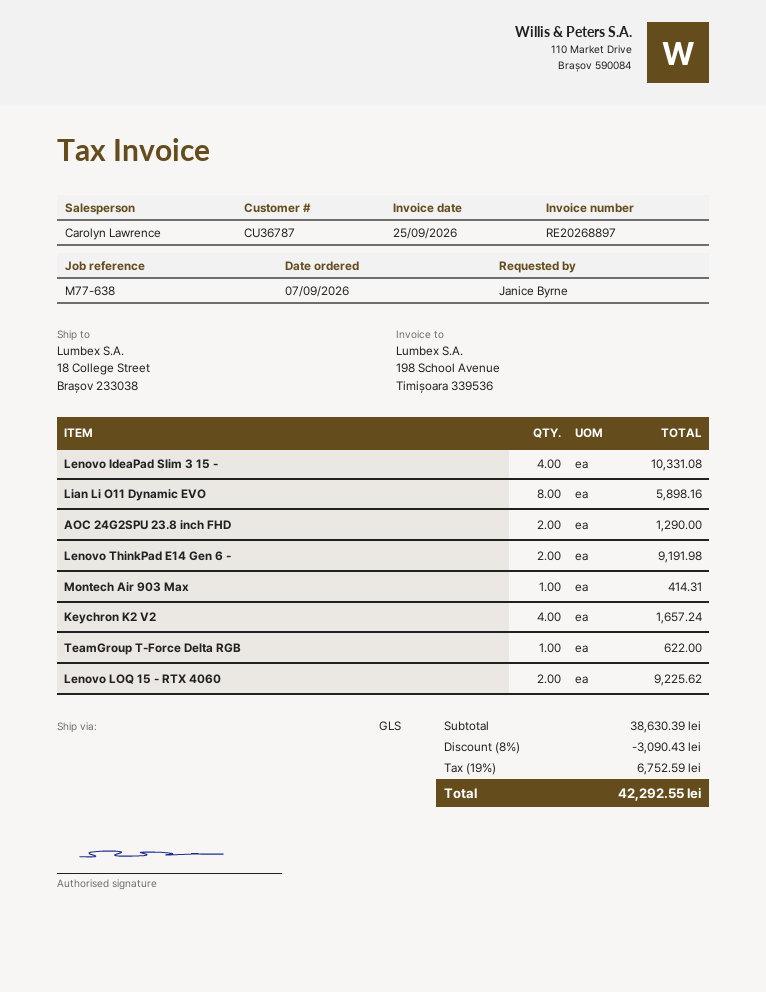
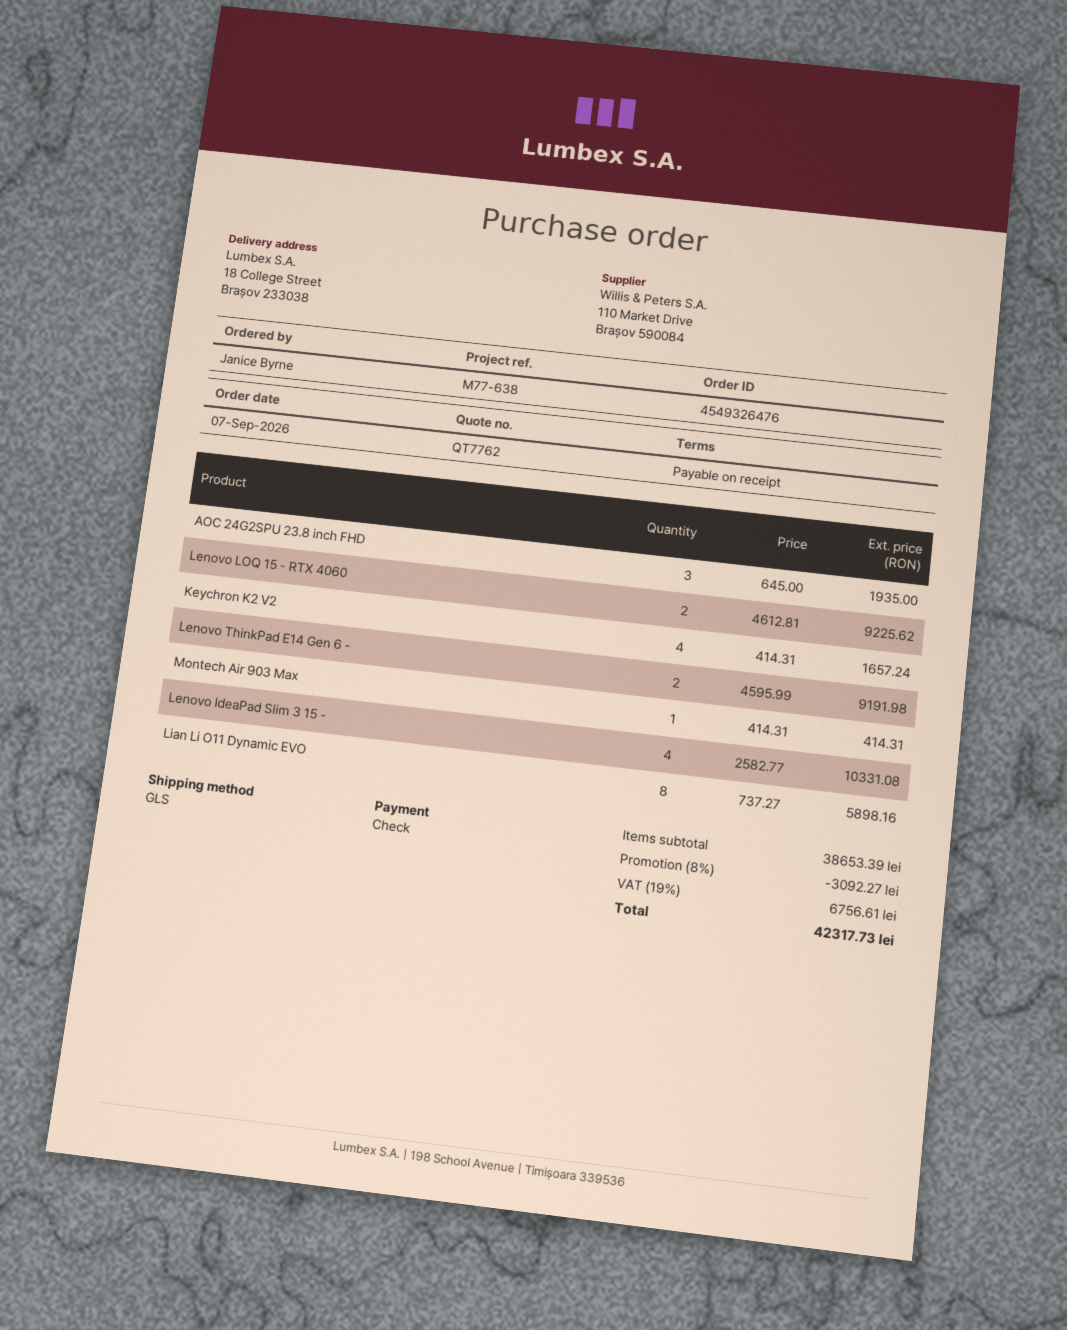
AOC 24G2SPU 23.8 inch FHD: 2 for 1290.00 -> 3 for 1935.00
TeamGroup T-Force Delta RGB: 1 for 622.00 -> none
subtotal: 38630.39 -> 38653.39
discount: 8% = 3090.43 -> 8% = 3092.27
tax: 19% = 6752.59 -> 19% = 6756.61
total: 42292.55 -> 42317.73

